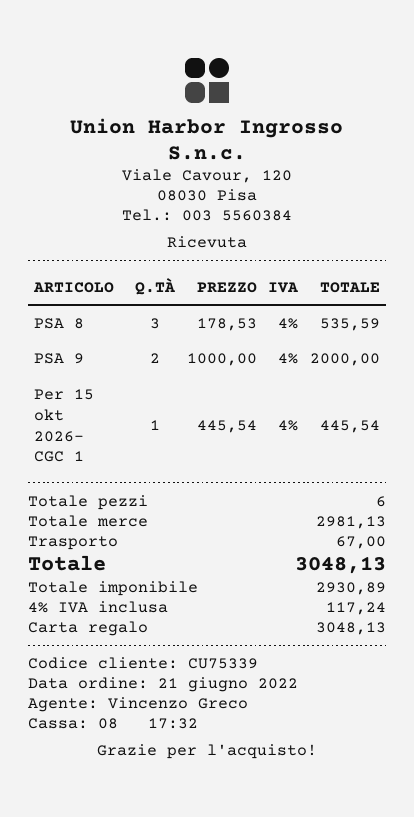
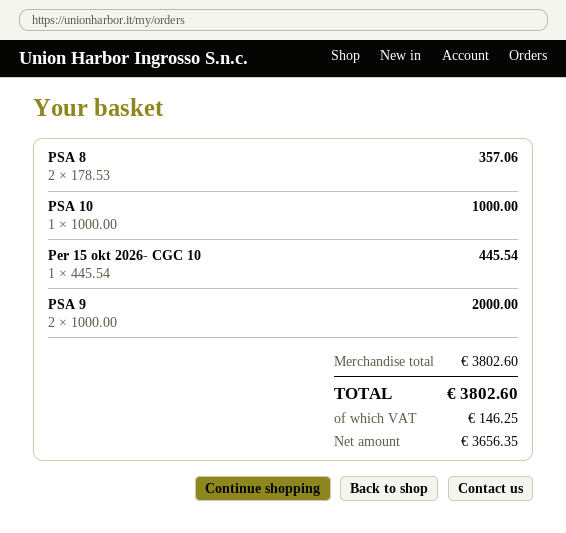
PSA 8: 3 x 178.53 = 535.59 -> 2 x 178.53 = 357.06
PSA 10: none -> 1 x 1000.00 = 1000.00
subtotal: 2981.13 -> 3802.60
shipping: 67.00 -> none
net: 2930.89 -> 3656.35
tax: 117.24 -> 146.25
total: 3048.13 -> 3802.60

